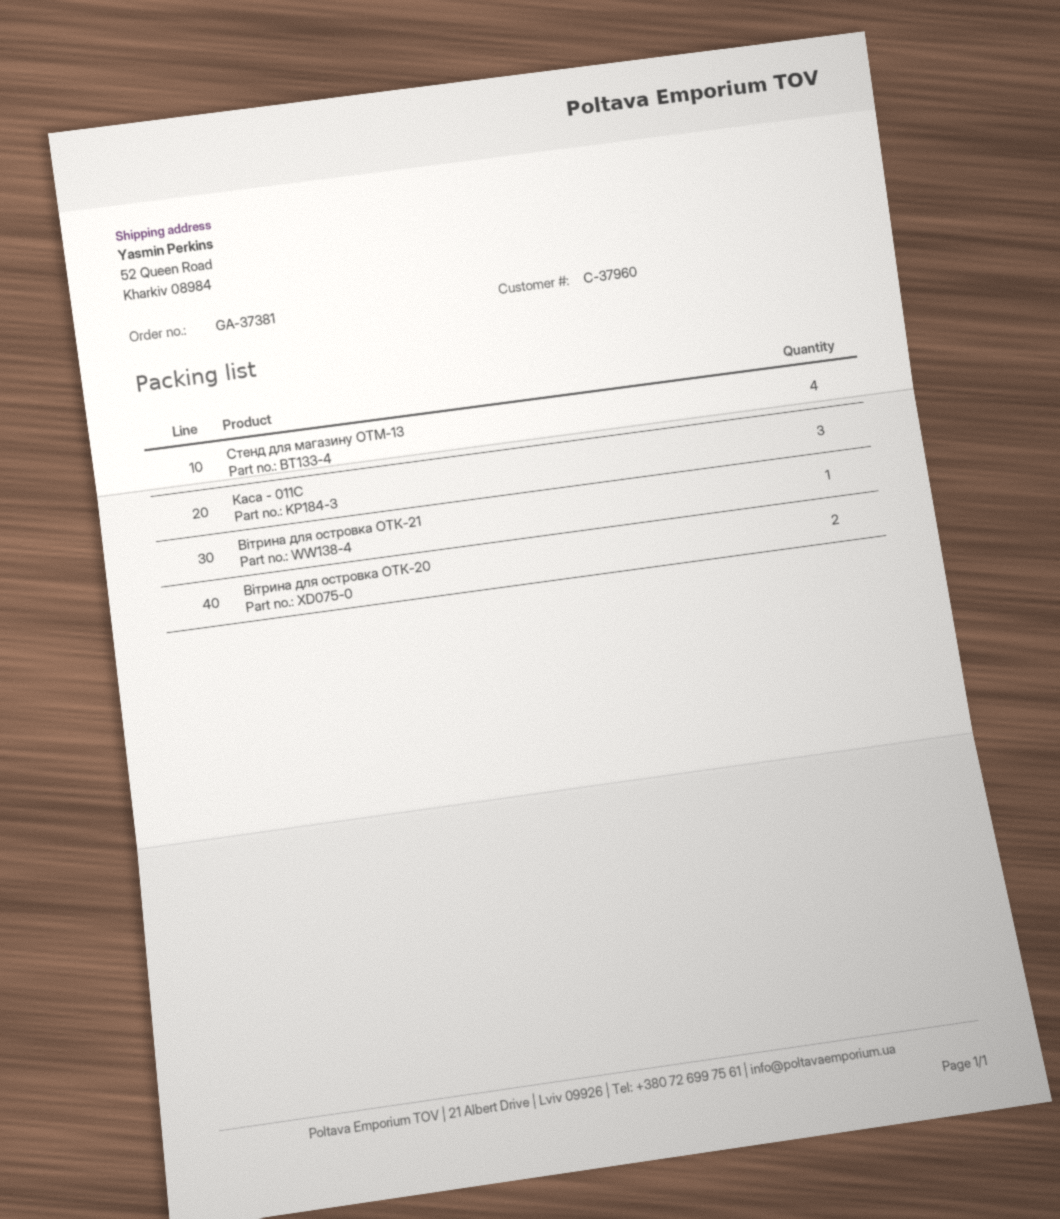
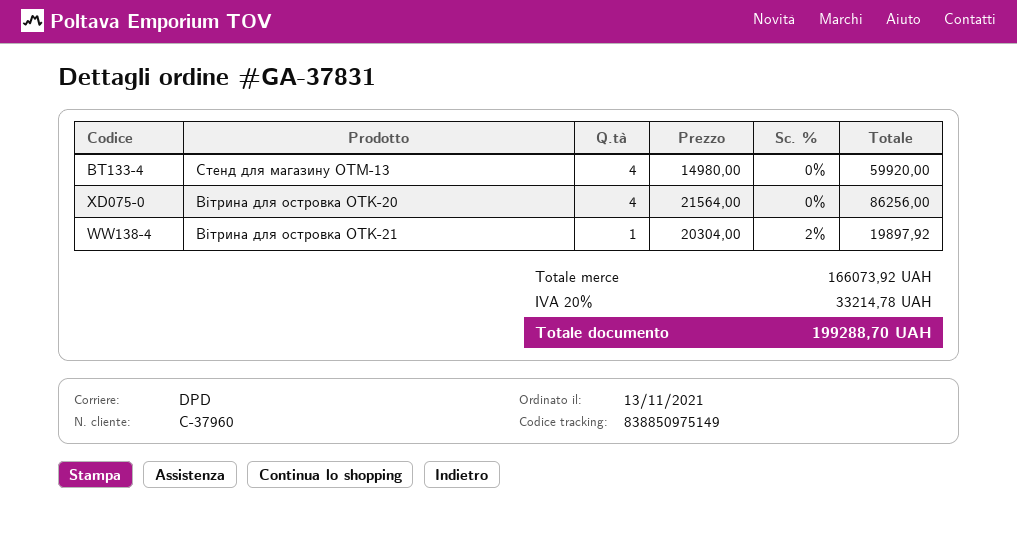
order number: GA-37381 -> GA-37831
Каса - 011С: 3 -> none
Вітрина для островка ОТК-20: 2 -> 4

